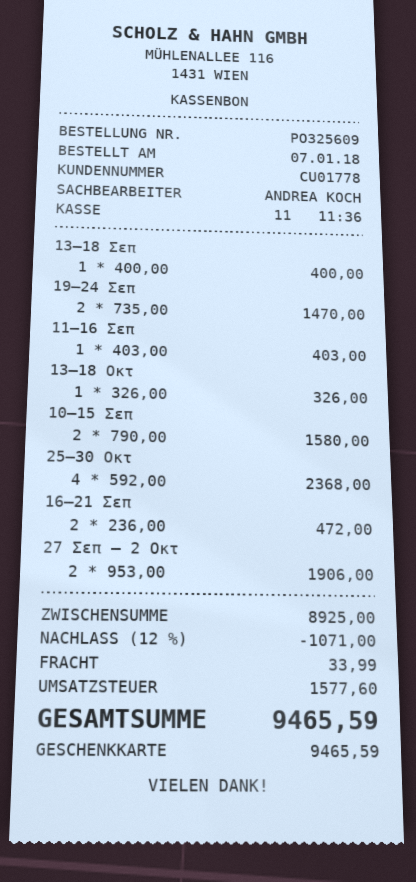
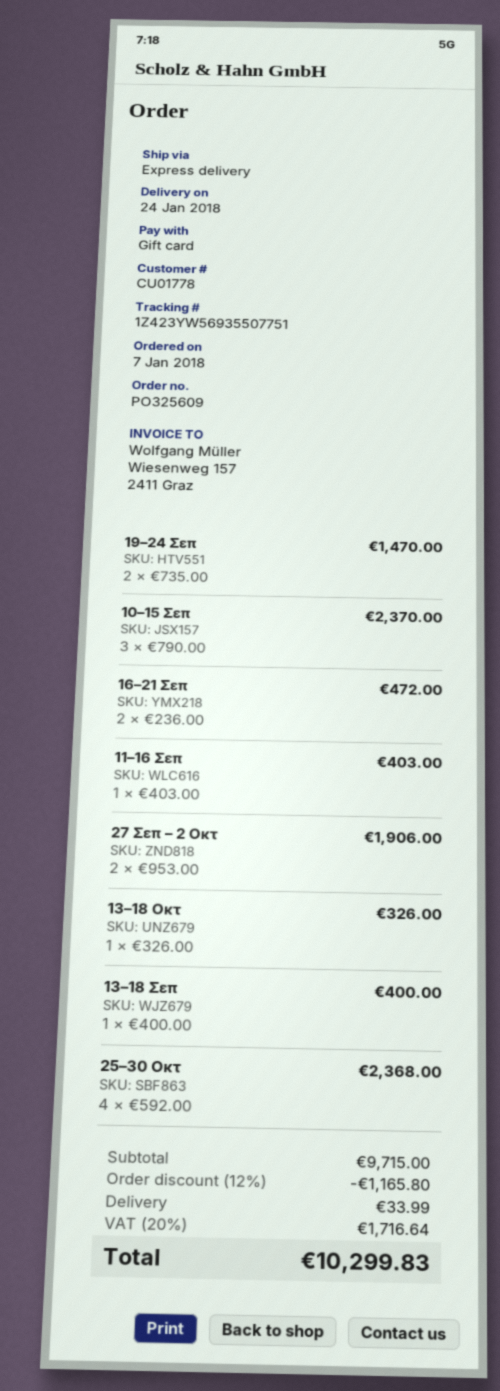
10–15 Σεπ: 2 x 790.00 = 1580.00 -> 3 x 790.00 = 2370.00
subtotal: 8925.00 -> 9715.00
discount: 12% = 1071.00 -> 12% = 1165.80
tax: 1577.60 -> 1716.64
total: 9465.59 -> 10299.83

